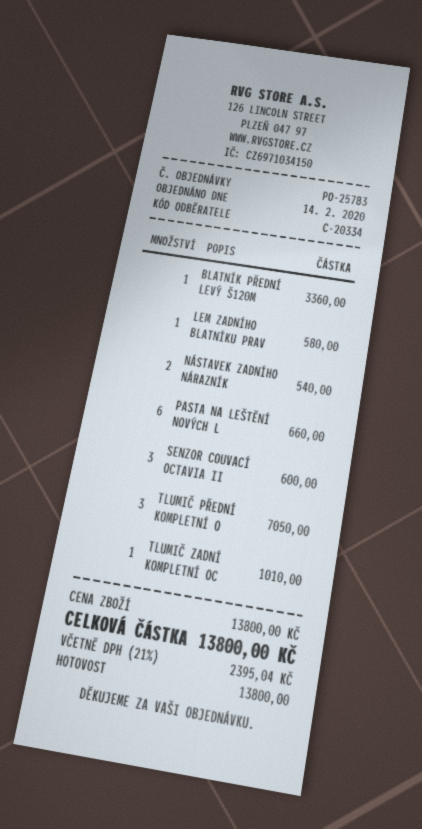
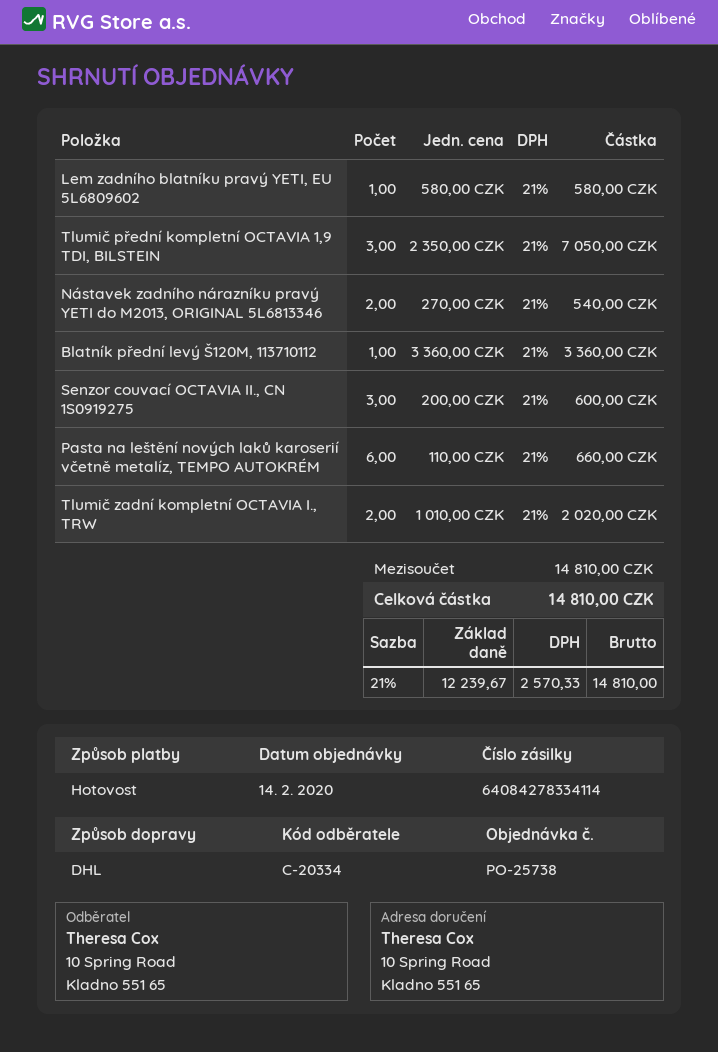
order number: PO-25783 -> PO-25738
TLUMIČ ZADNÍ KOMPLETNÍ OC: 1 for 1010.00 -> 2 for 2020.00
subtotal: 13800.00 -> 14810.00
tax: 21% = 2395.04 -> 21% = 2570.33
total: 13800.00 -> 14810.00

